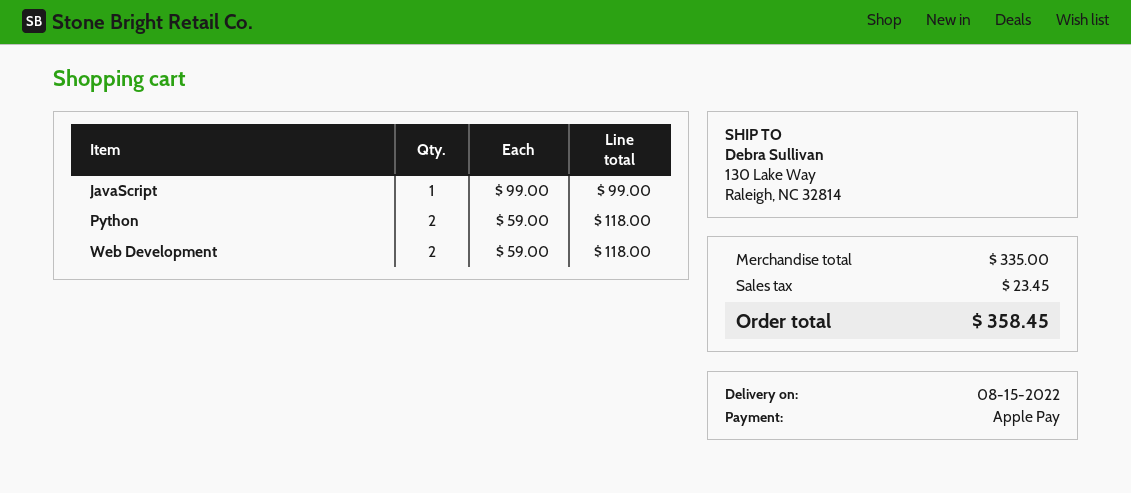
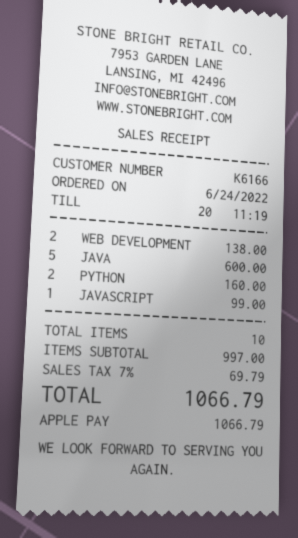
Python: 2 for 118.00 -> 2 for 160.00
Web Development: 2 for 118.00 -> 2 for 138.00
JAVA: none -> 5 for 600.00
subtotal: 335.00 -> 997.00
tax: 23.45 -> 69.79
total: 358.45 -> 1066.79

